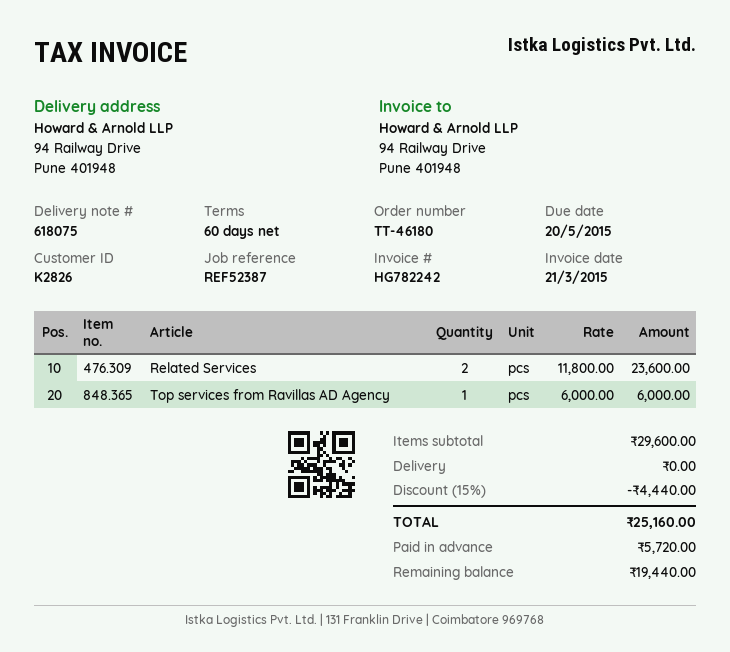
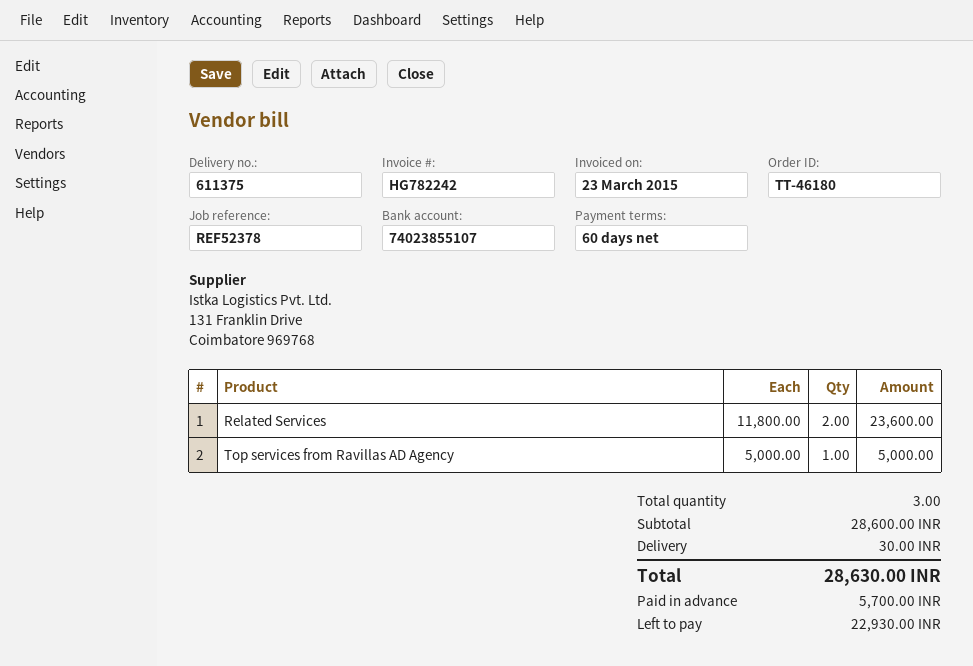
delivery note number: 618075 -> 611375
invoice date: 2015-03-21 -> 2015-03-23
reference: REF52387 -> REF52378
Top services from Ravillas AD Agency: 1 x 6000.00 = 6000.00 -> 1 x 5000.00 = 5000.00
subtotal: 29600.00 -> 28600.00
discount: 15% = 4440.00 -> none
shipping: 0.00 -> 30.00
total: 25160.00 -> 28630.00
deposit: 5720.00 -> 5700.00
balance: 19440.00 -> 22930.00

